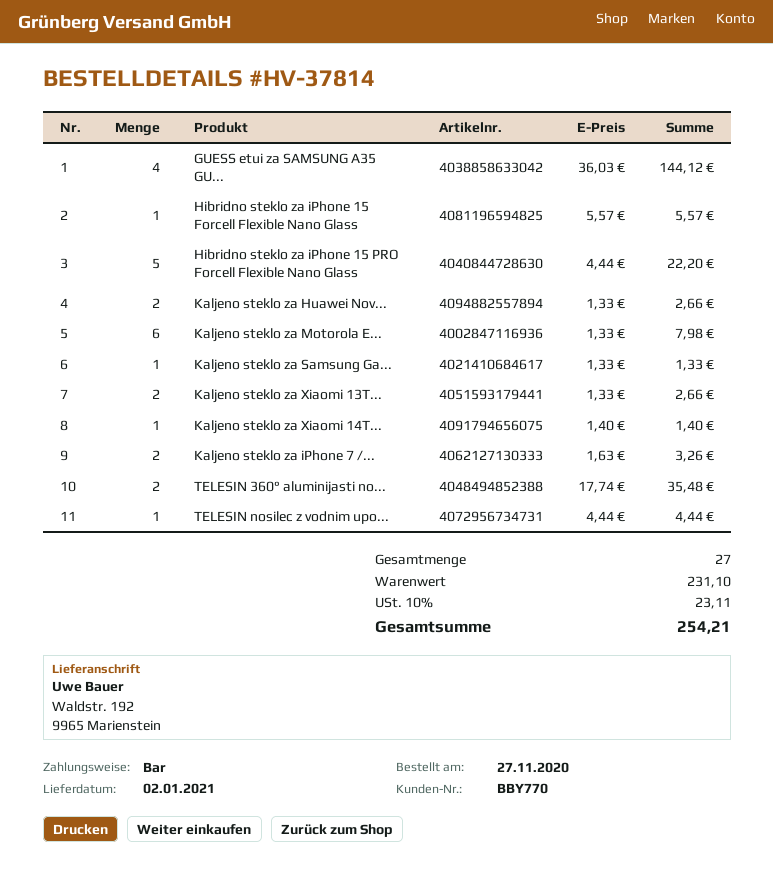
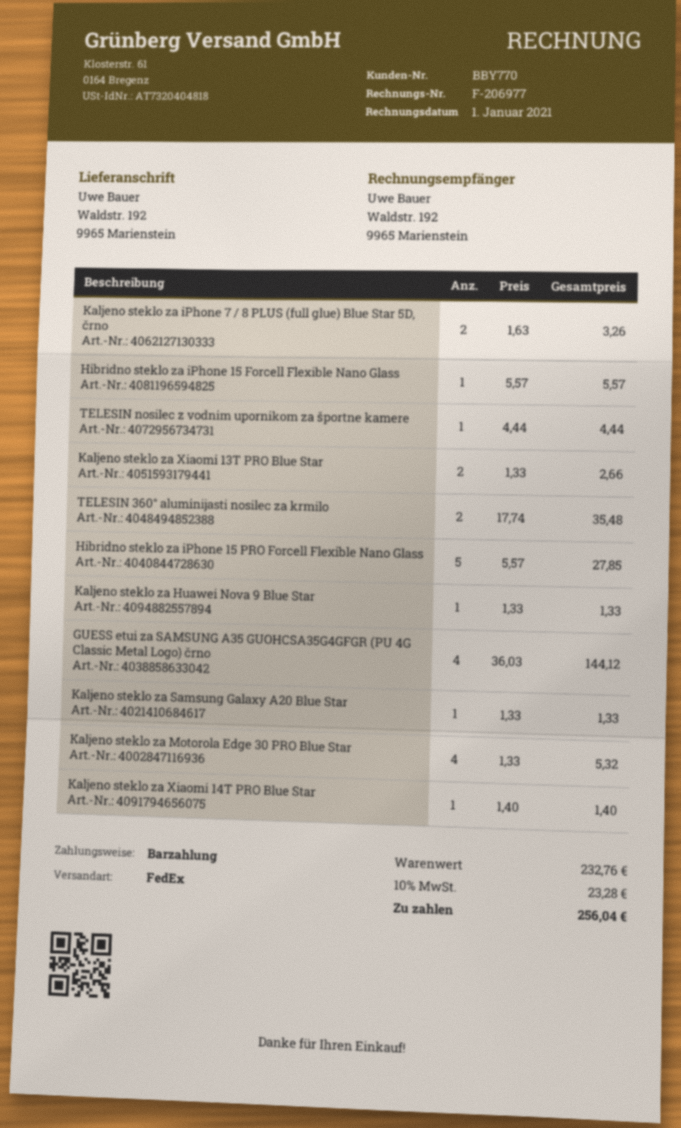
Hibridno steklo za iPhone 15 PRO Forcell Flexible Nano Glass: 5 x 4.44 = 22.20 -> 5 x 5.57 = 27.85
Kaljeno steklo za Huawei Nov...: 2 x 1.33 = 2.66 -> 1 x 1.33 = 1.33
Kaljeno steklo za Motorola E...: 6 x 1.33 = 7.98 -> 4 x 1.33 = 5.32
subtotal: 231.10 -> 232.76
tax: 10% = 23.11 -> 10% = 23.28
total: 254.21 -> 256.04

